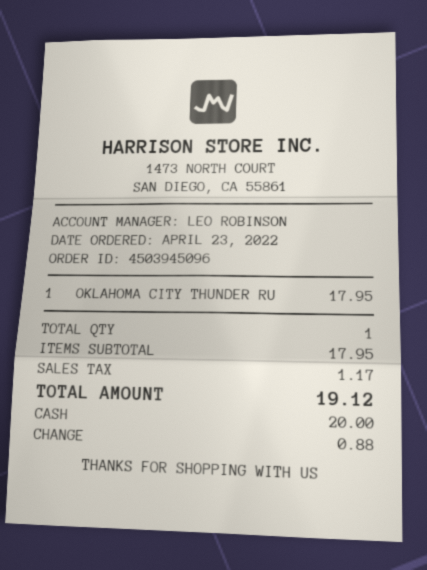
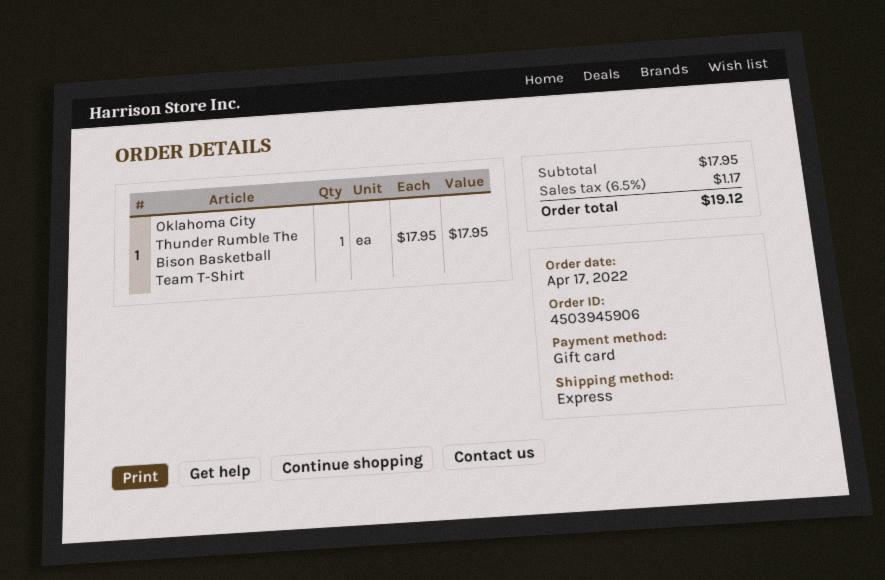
order number: 4503945096 -> 4503945906
order date: 2022-04-23 -> 2022-04-17
payment method: cash -> gift card

